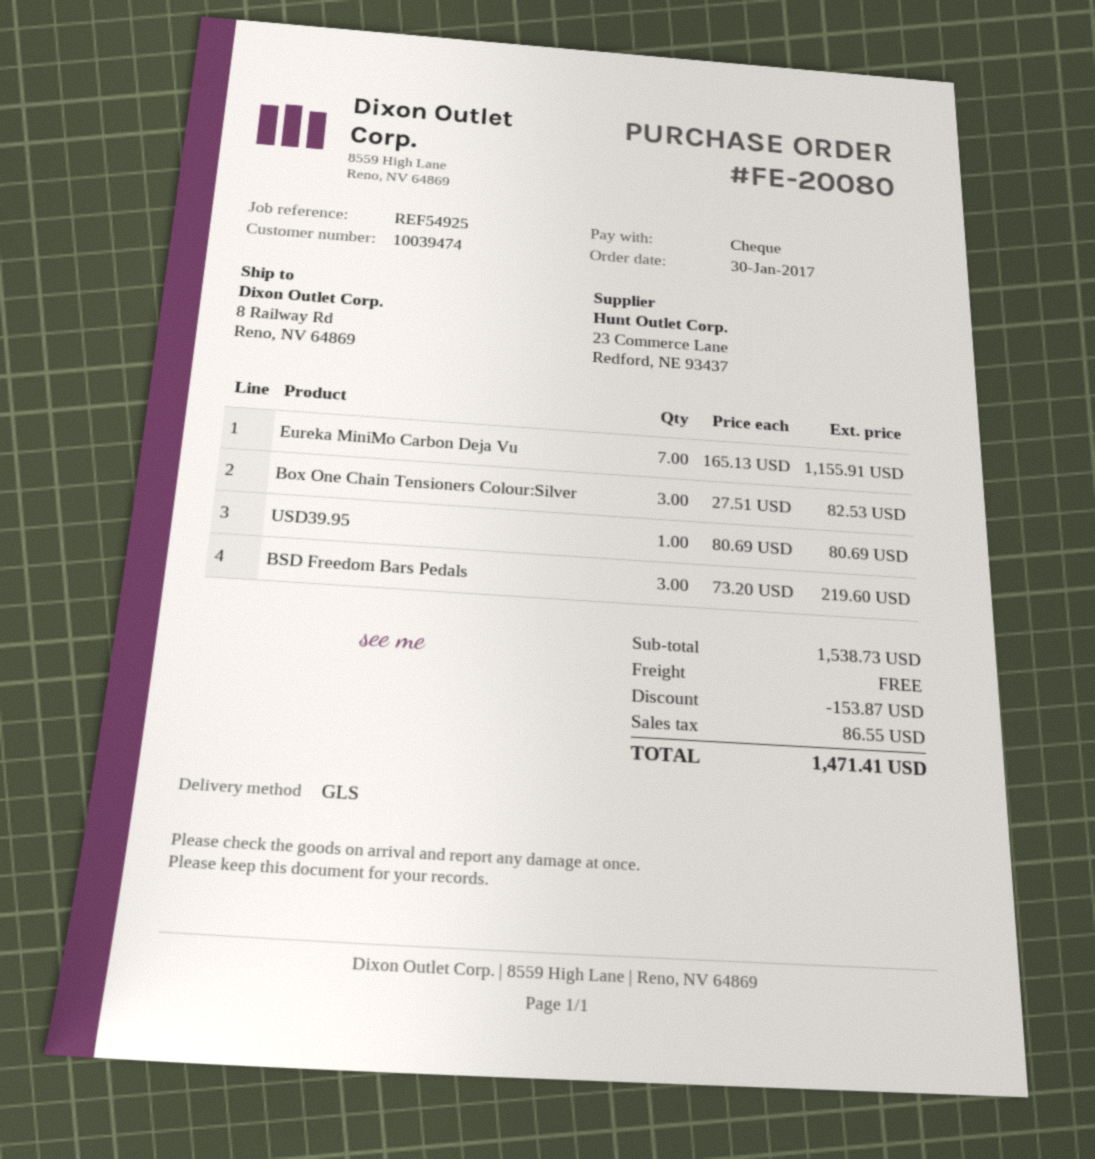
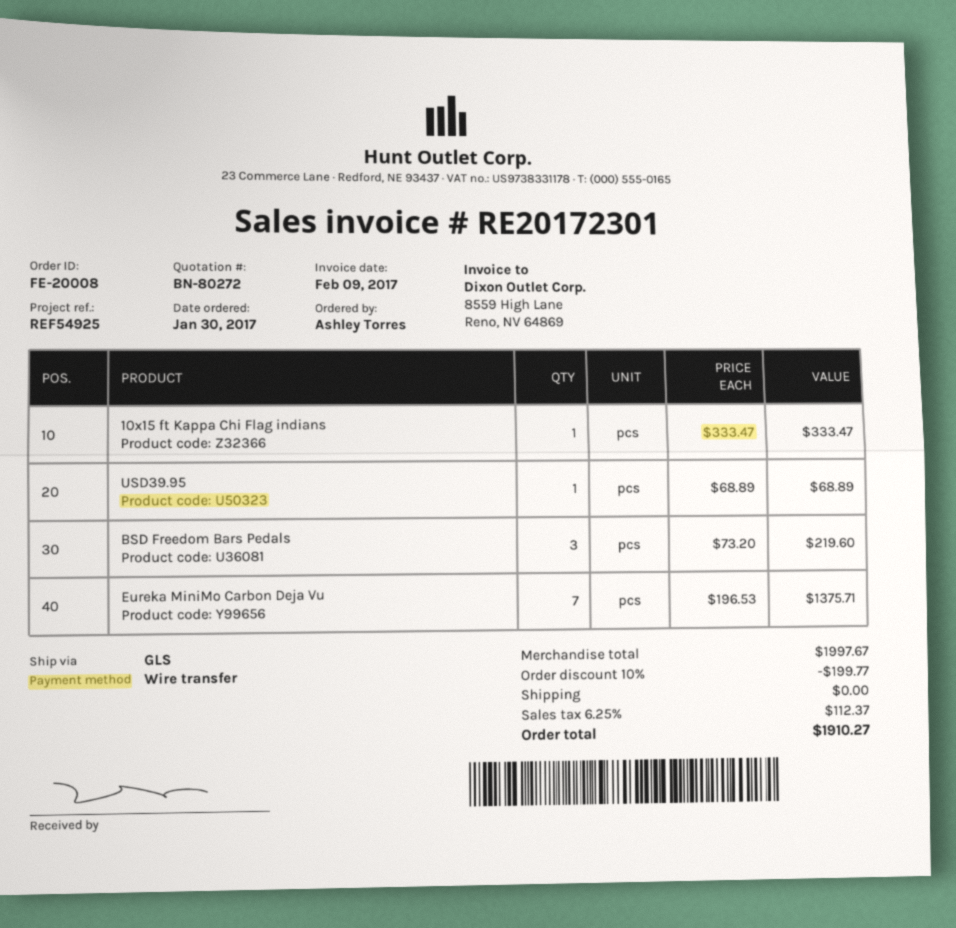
order number: FE-20080 -> FE-20008
payment method: cheque -> bank transfer
Eureka MiniMo Carbon Deja Vu: 7 x 165.13 = 1155.91 -> 7 x 196.53 = 1375.71
Box One Chain Tensioners Colour:Silver: 3 x 27.51 = 82.53 -> none
USD39.95: 1 x 80.69 = 80.69 -> 1 x 68.89 = 68.89
10x15 ft Kappa Chi Flag indians: none -> 1 x 333.47 = 333.47
subtotal: 1538.73 -> 1997.67
discount: 153.87 -> 199.77
tax: 86.55 -> 112.37
total: 1471.41 -> 1910.27

